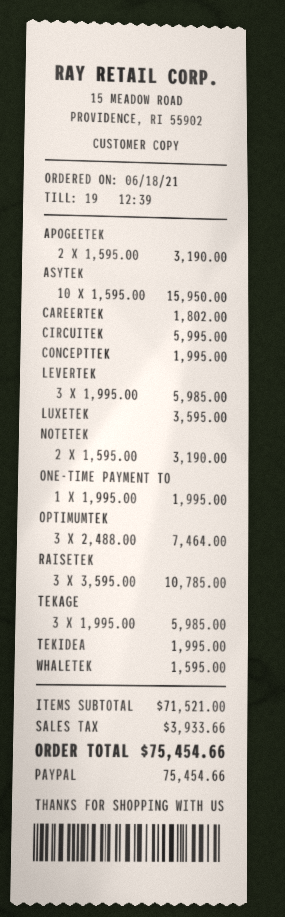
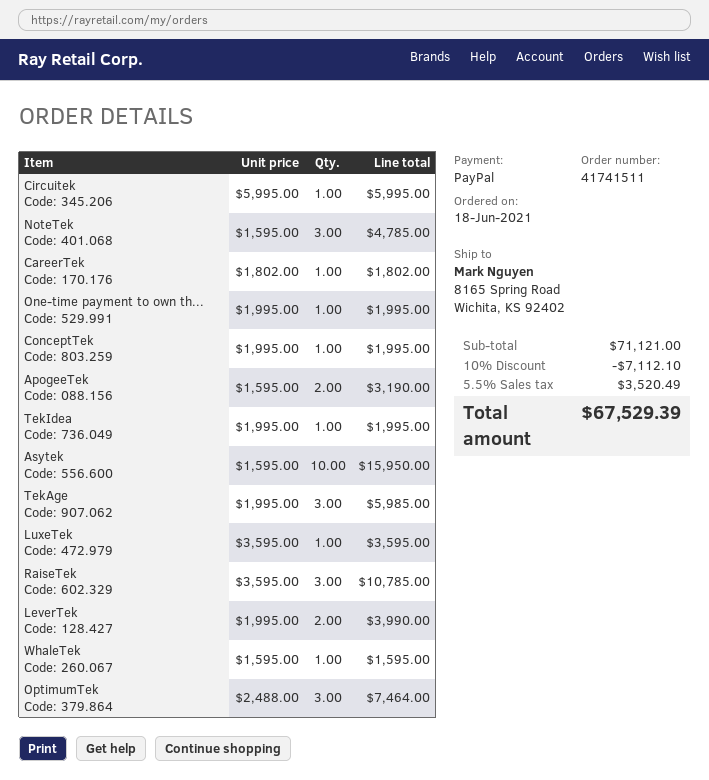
LEVERTEK: 3 x 1995.00 = 5985.00 -> 2 x 1995.00 = 3990.00
NOTETEK: 2 x 1595.00 = 3190.00 -> 3 x 1595.00 = 4785.00
subtotal: 71521.00 -> 71121.00
discount: none -> 10% = 7112.10
tax: 3933.66 -> 3520.49
total: 75454.66 -> 67529.39

